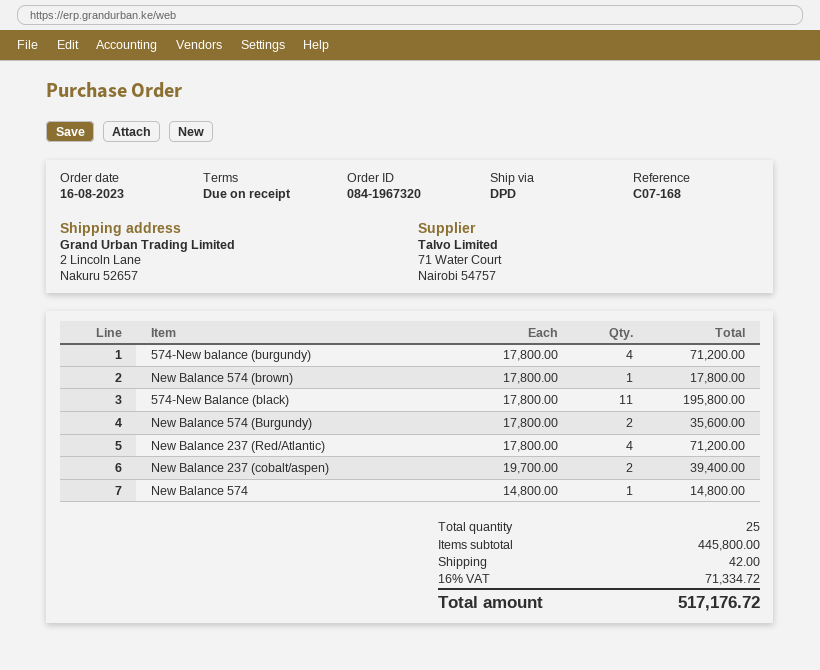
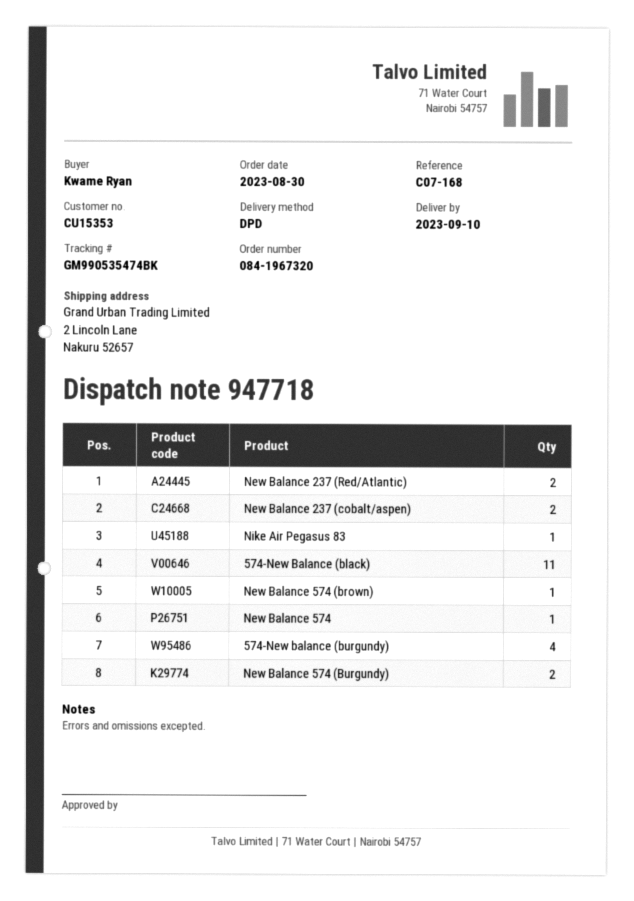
order date: 2023-08-16 -> 2023-08-30
New Balance 237 (Red/Atlantic): 4 -> 2
Nike Air Pegasus 83: none -> 1

